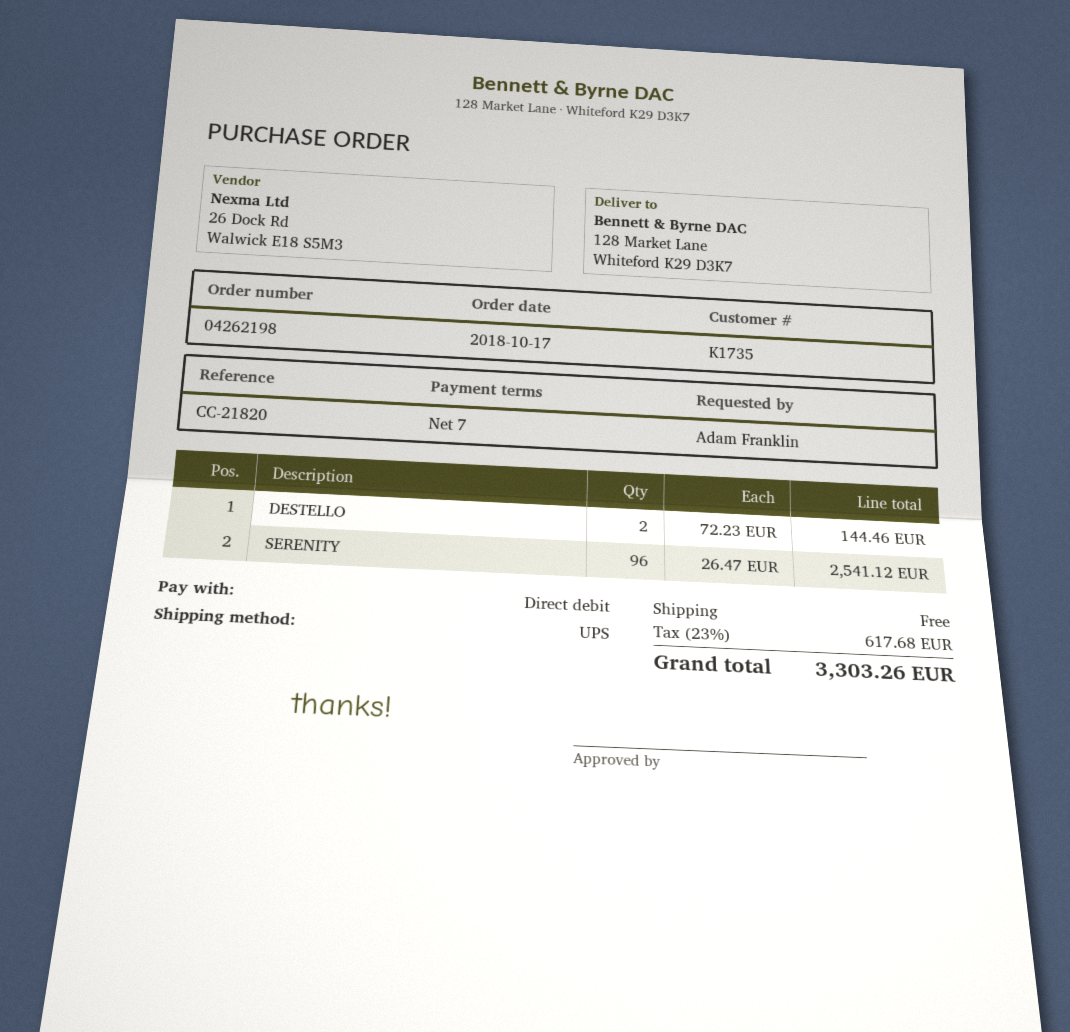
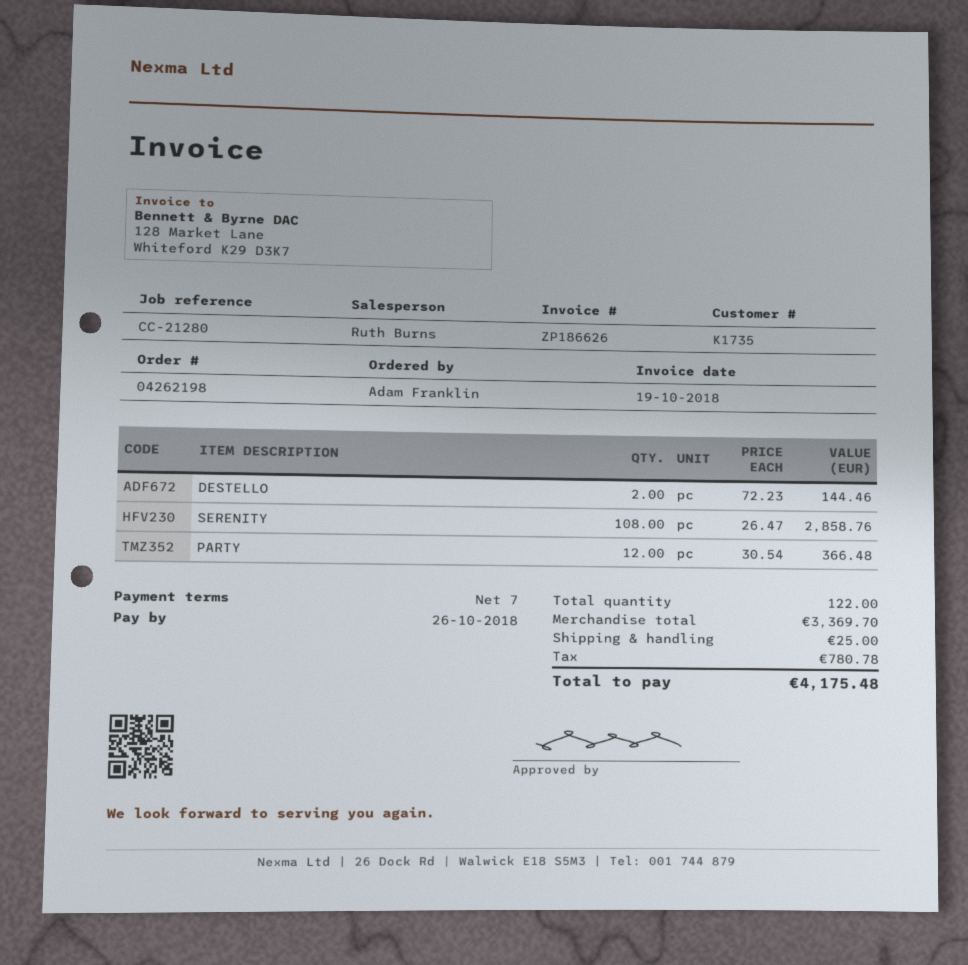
reference: CC-21820 -> CC-21280
SERENITY: 96 x 26.47 = 2541.12 -> 108 x 26.47 = 2858.76
PARTY: none -> 12 x 30.54 = 366.48
shipping: 0.00 -> 25.00
tax: 617.68 -> 780.78
total: 3303.26 -> 4175.48

